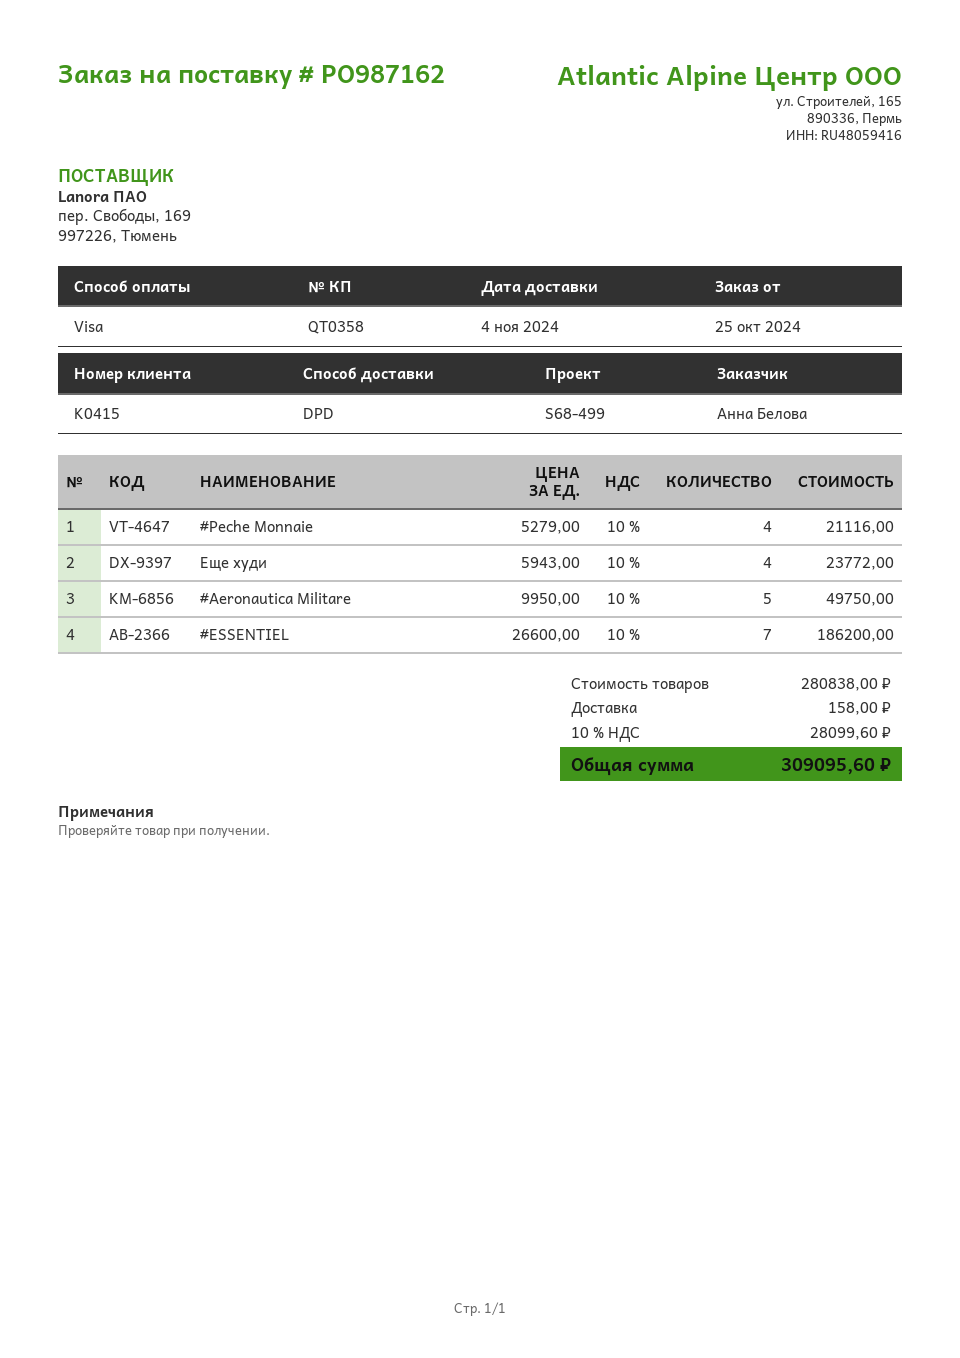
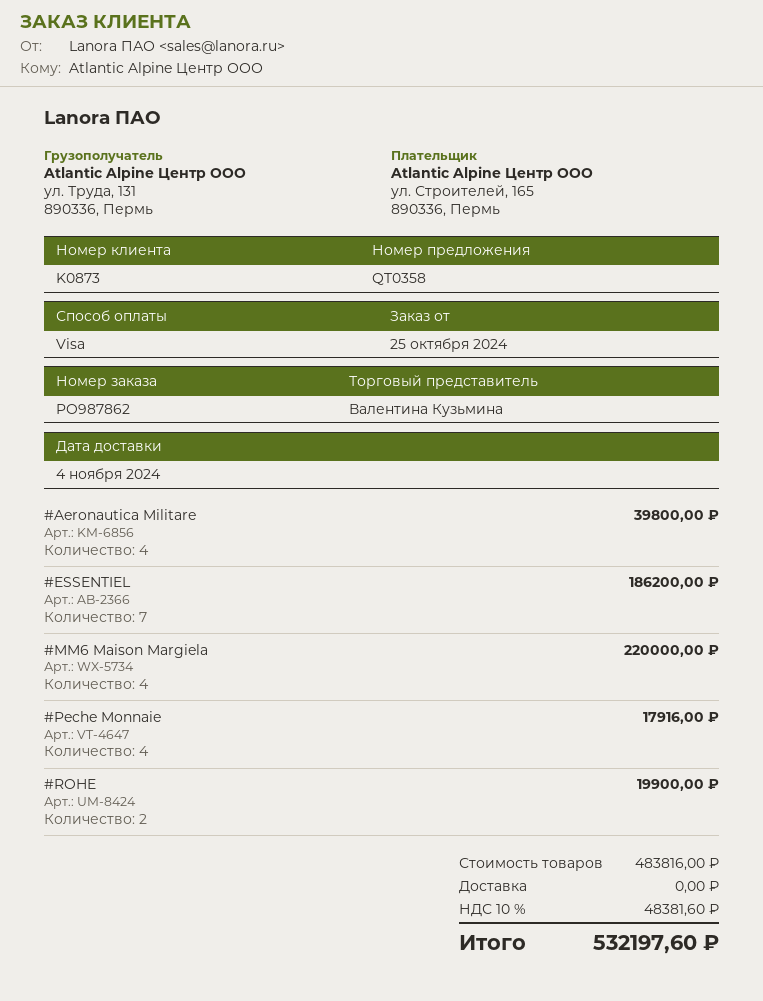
order number: PO987162 -> PO987862
customer number: K0415 -> K0873
#Peche Monnaie: 4 for 21116.00 -> 4 for 17916.00
Еще худи: 4 for 23772.00 -> none
#Aeronautica Militare: 5 for 49750.00 -> 4 for 39800.00
#MM6 Maison Margiela: none -> 4 for 220000.00
#ROHE: none -> 2 for 19900.00
subtotal: 280838.00 -> 483816.00
shipping: 158.00 -> 0.00
tax: 10% = 28099.60 -> 10% = 48381.60
total: 309095.60 -> 532197.60

